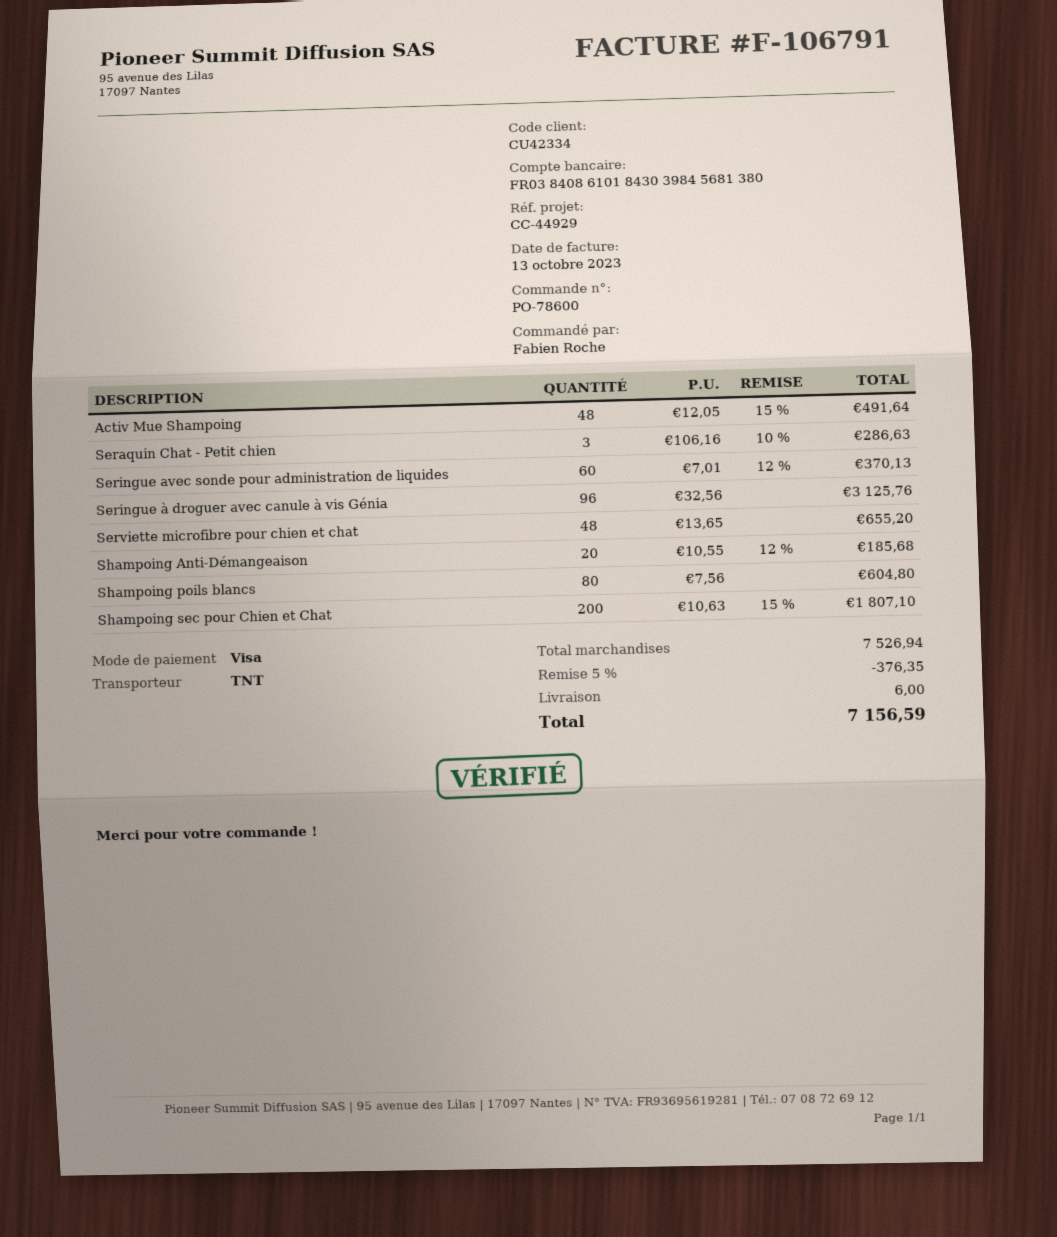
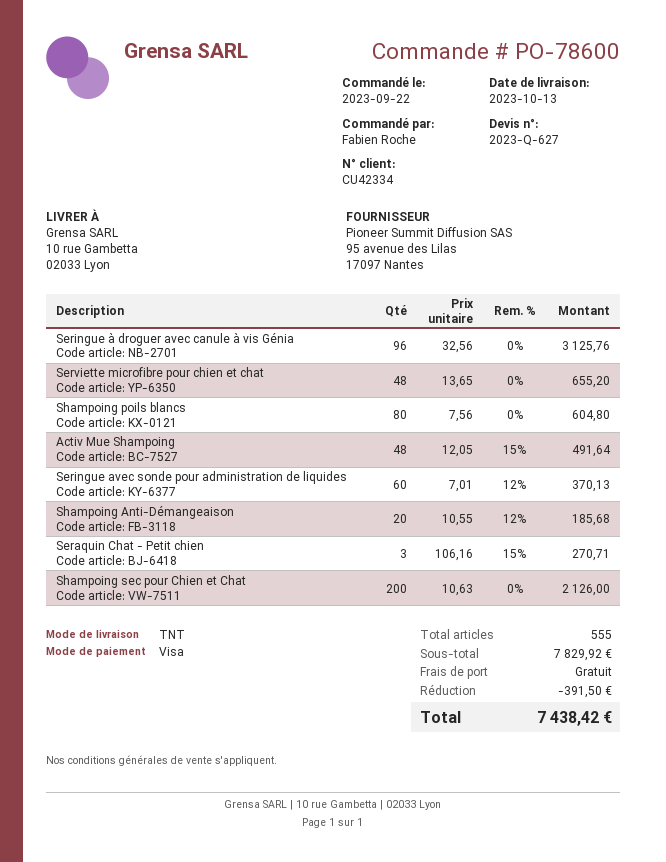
Seraquin Chat - Petit chien: 3 x 106.16 - 10% = 286.63 -> 3 x 106.16 - 15% = 270.71
Shampoing sec pour Chien et Chat: 200 x 10.63 - 15% = 1807.10 -> 200 x 10.63 = 2126.00
subtotal: 7526.94 -> 7829.92
discount: 376.35 -> 391.50
shipping: 6.00 -> 0.00
total: 7156.59 -> 7438.42

